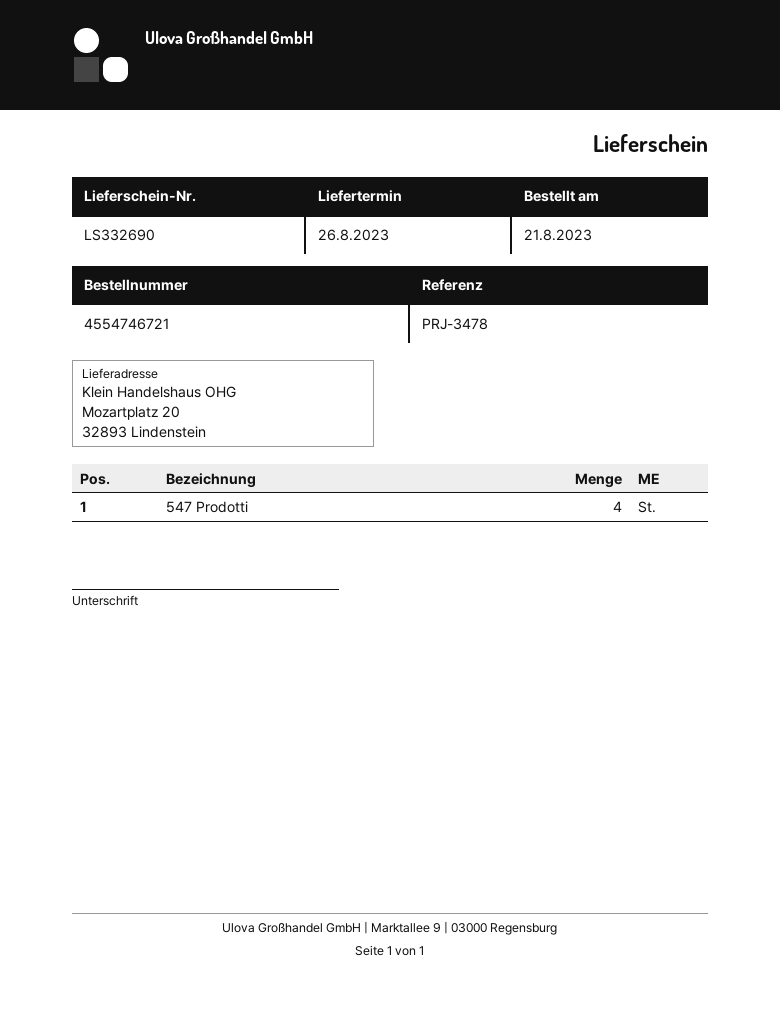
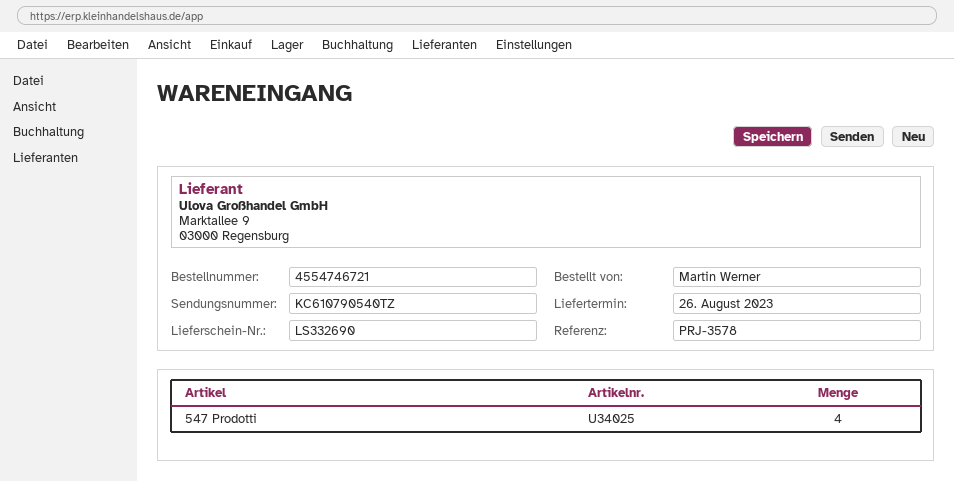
reference: PRJ-3478 -> PRJ-3578

